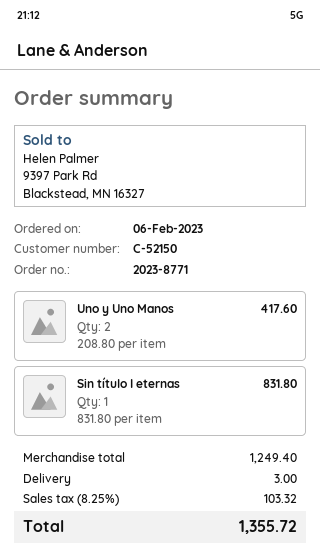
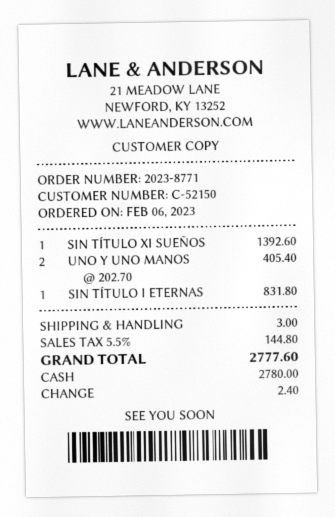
Uno y Uno Manos: 2 x 208.80 = 417.60 -> 2 x 202.70 = 405.40
SIN TÍTULO XI SUEÑOS: none -> 1 x 1392.60 = 1392.60
tax: 8.25% = 103.32 -> 5.5% = 144.80
total: 1355.72 -> 2777.60

